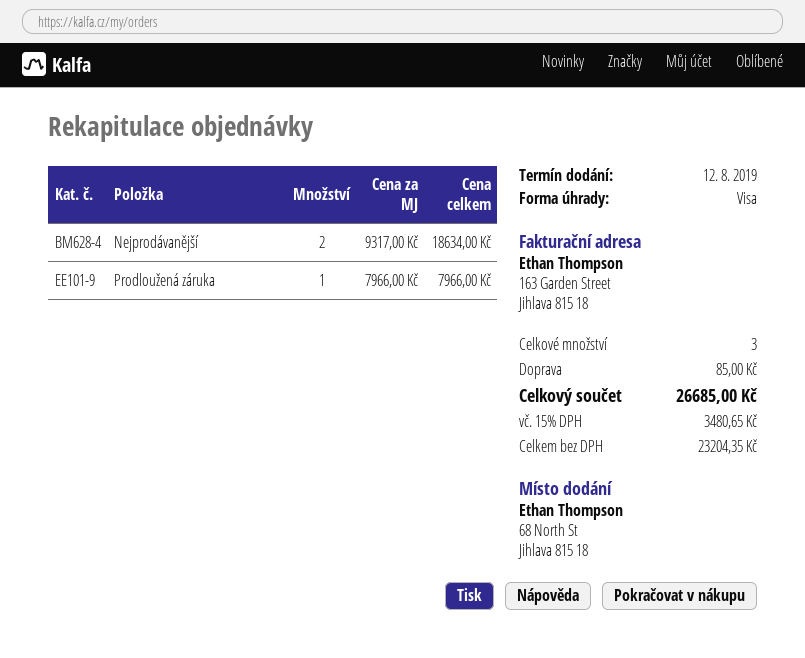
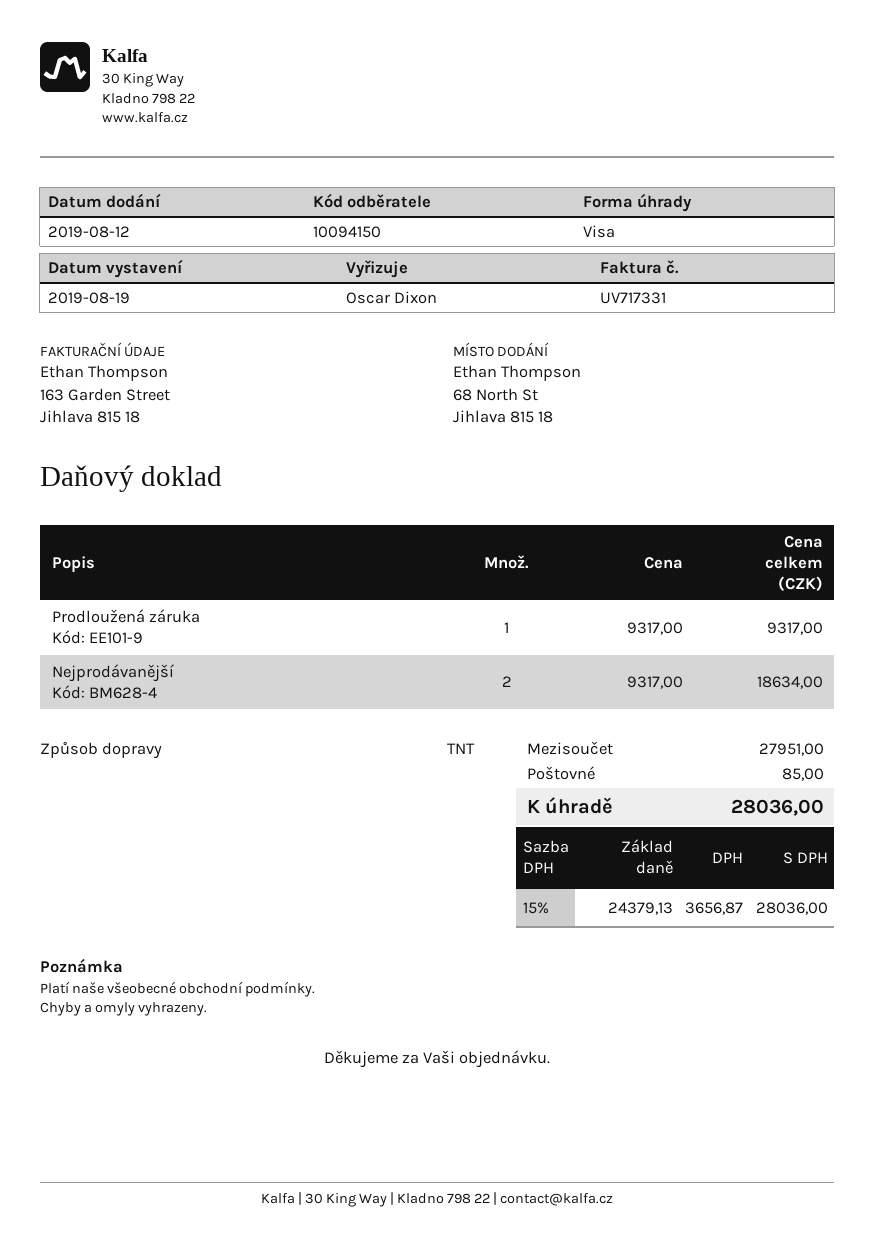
Prodloužená záruka: 1 x 7966.00 = 7966.00 -> 1 x 9317.00 = 9317.00
net: 23204.35 -> 24379.13
tax: 15% = 3480.65 -> 15% = 3656.87
total: 26685.00 -> 28036.00

